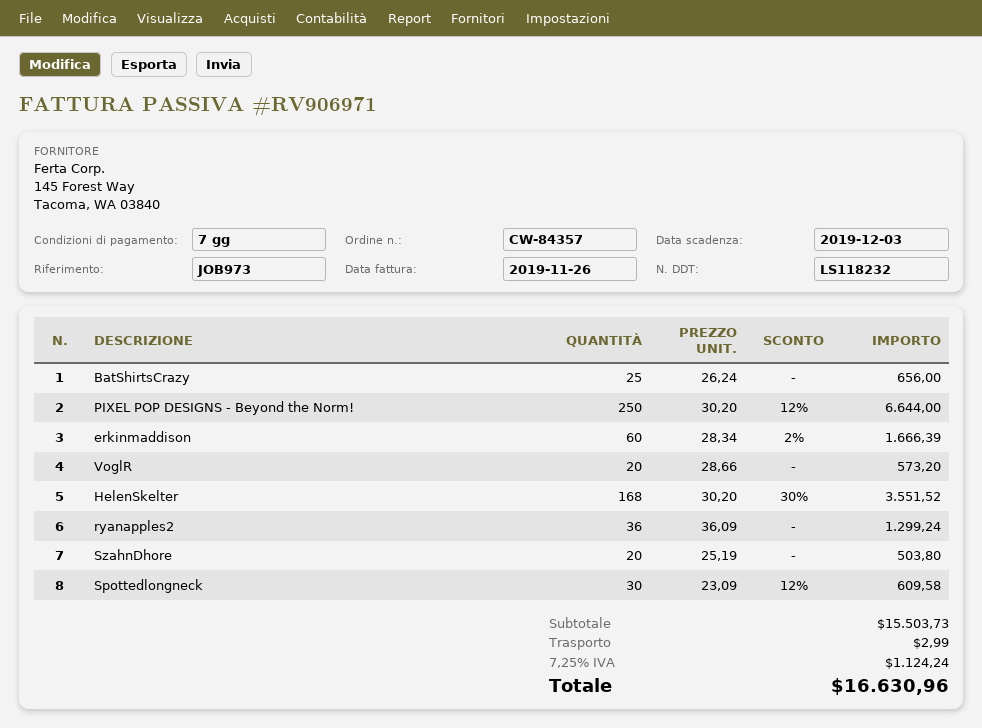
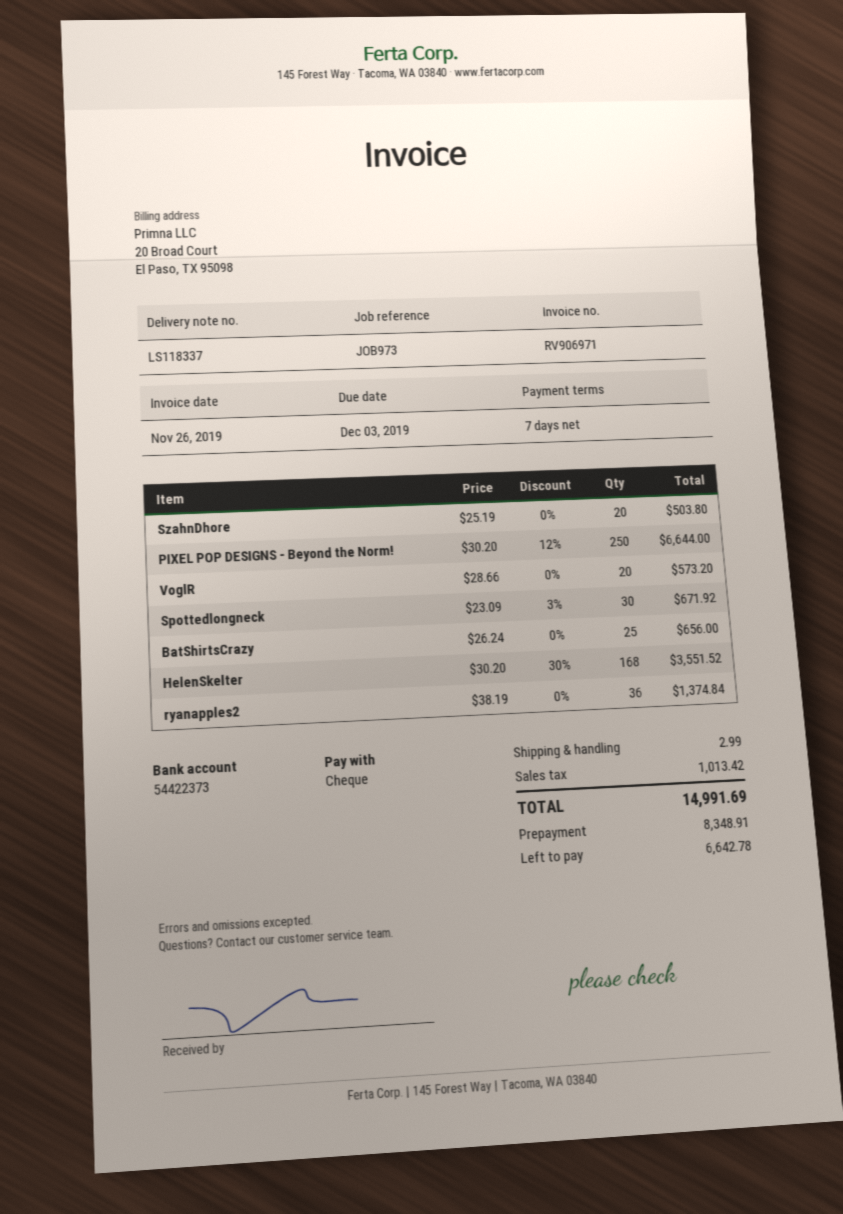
delivery note number: LS118232 -> LS118337
erkinmaddison: 60 x 28.34 - 2% = 1666.39 -> none
ryanapples2: 36 x 36.09 = 1299.24 -> 36 x 38.19 = 1374.84
Spottedlongneck: 30 x 23.09 - 12% = 609.58 -> 30 x 23.09 - 3% = 671.92
tax: 1124.24 -> 1013.42
total: 16630.96 -> 14991.69

